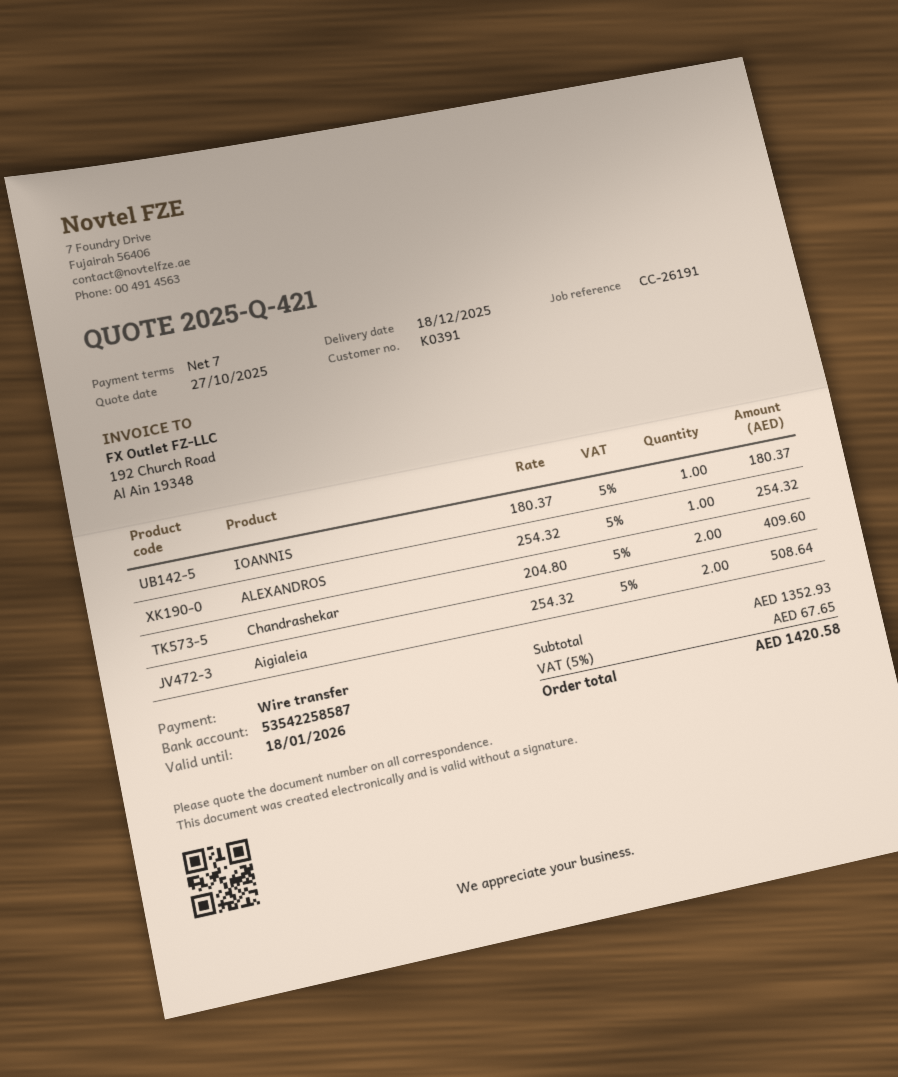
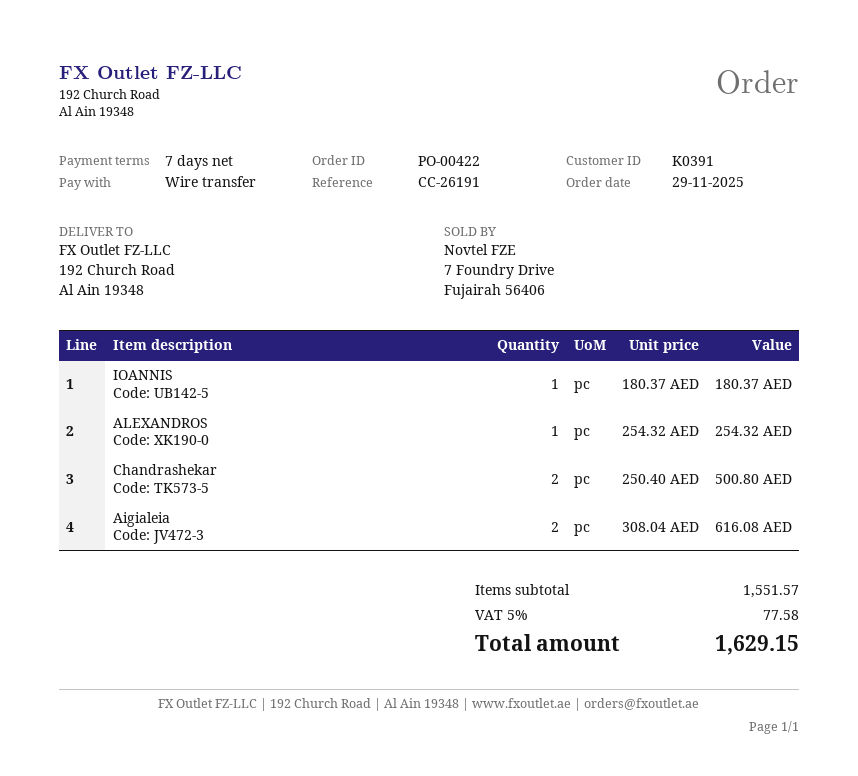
Chandrashekar: 2 x 204.80 = 409.60 -> 2 x 250.40 = 500.80
Aigialeia: 2 x 254.32 = 508.64 -> 2 x 308.04 = 616.08
subtotal: 1352.93 -> 1551.57
tax: 5% = 67.65 -> 5% = 77.58
total: 1420.58 -> 1629.15

